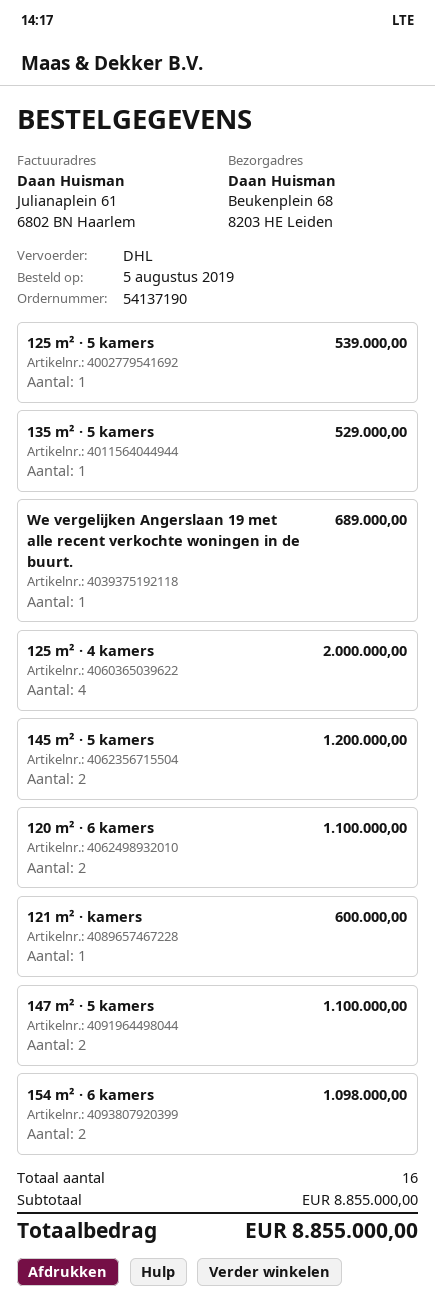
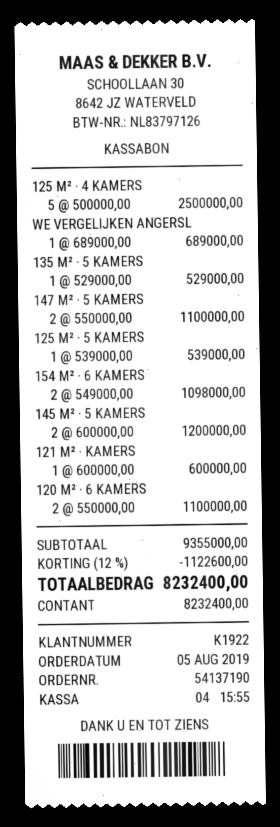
125 m² · 4 kamers: 4 for 2000000.00 -> 5 for 2500000.00
subtotal: 8855000.00 -> 9355000.00
discount: none -> 12% = 1122600.00
total: 8855000.00 -> 8232400.00

